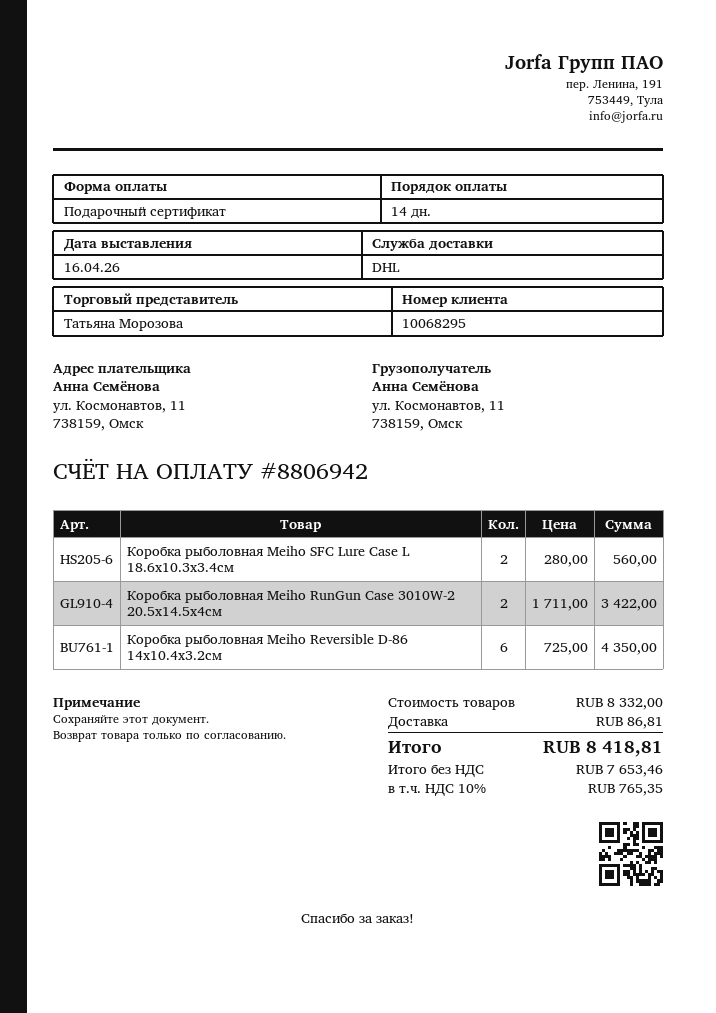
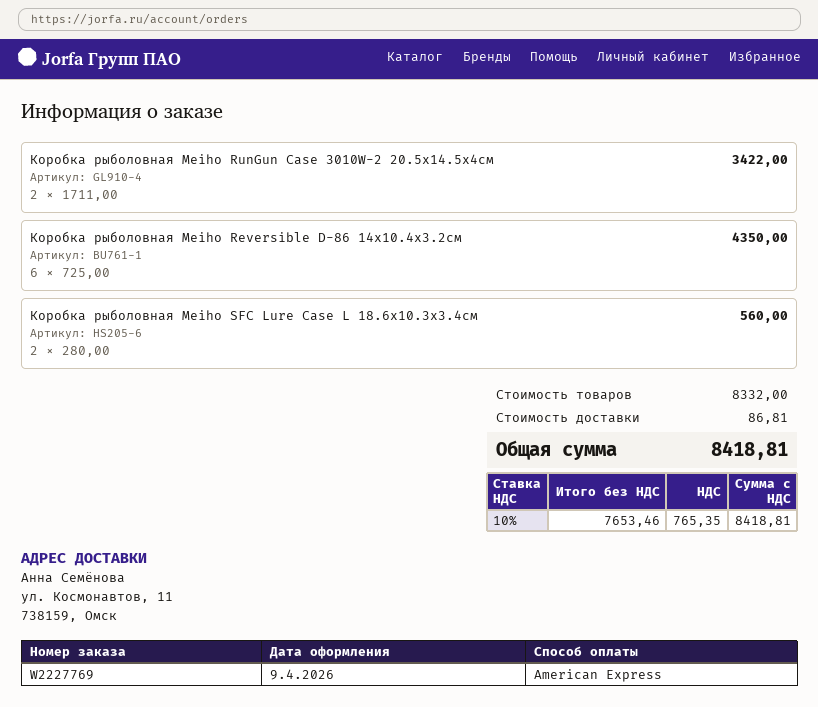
payment method: gift card -> American Express

